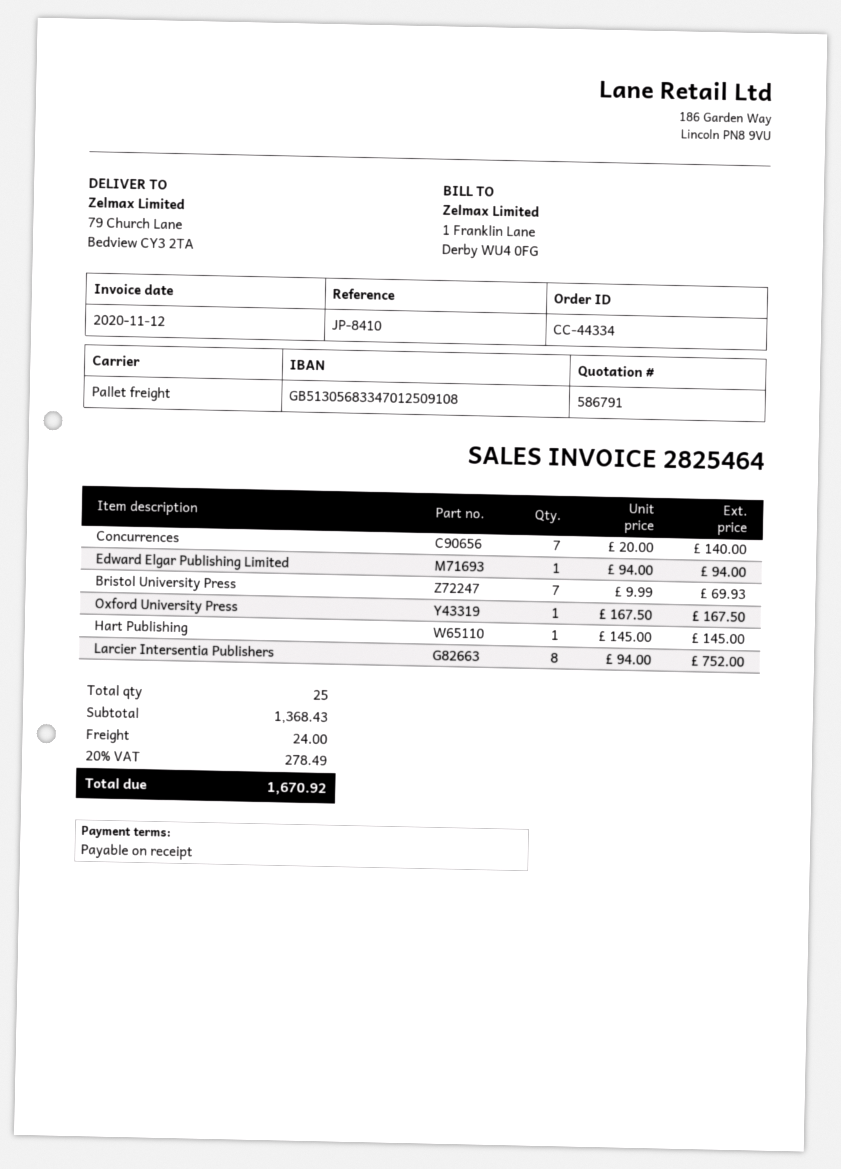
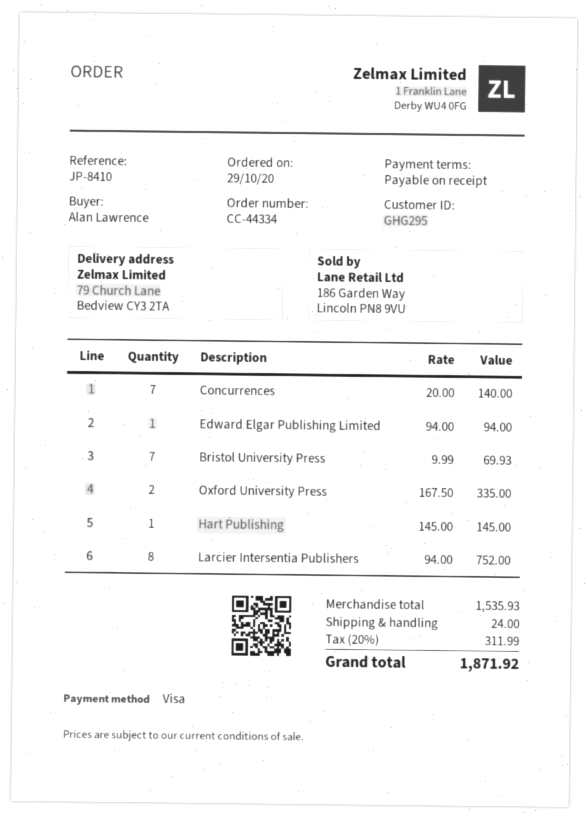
Oxford University Press: 1 x 167.50 = 167.50 -> 2 x 167.50 = 335.00
subtotal: 1368.43 -> 1535.93
tax: 20% = 278.49 -> 20% = 311.99
total: 1670.92 -> 1871.92

